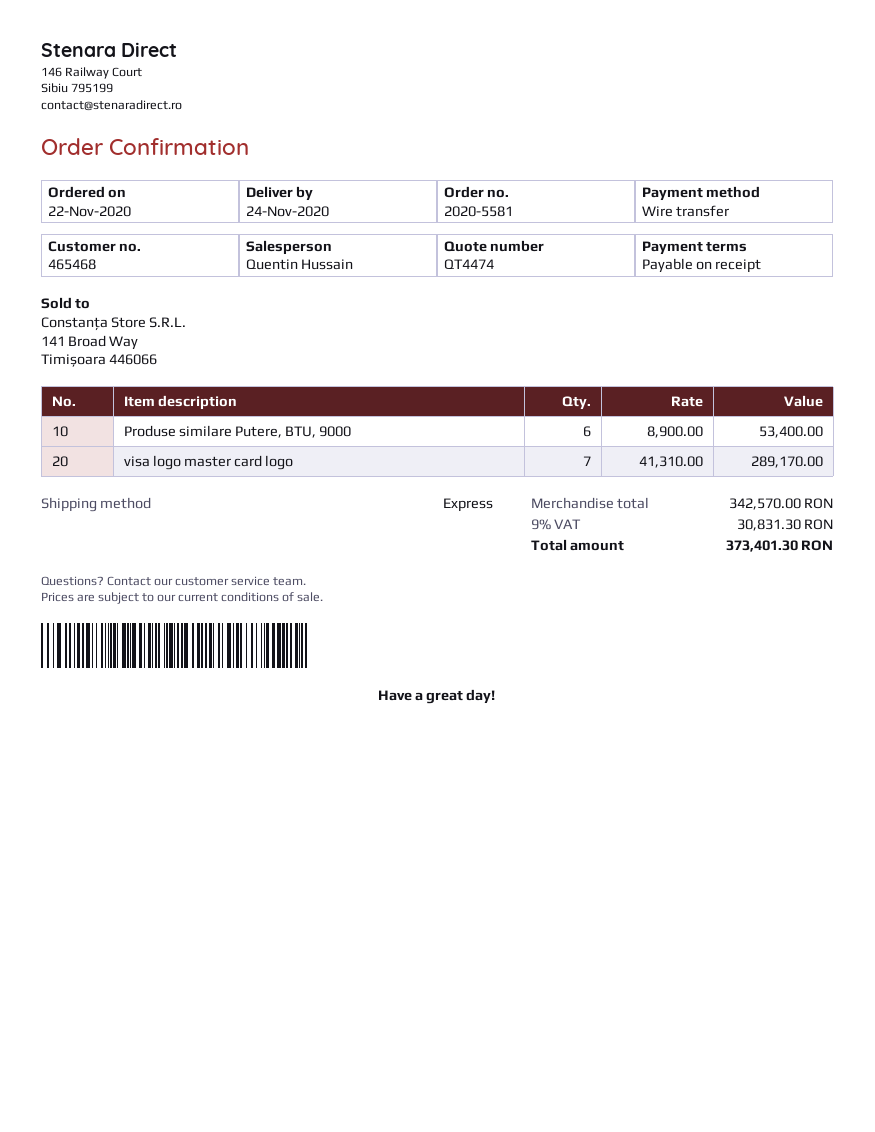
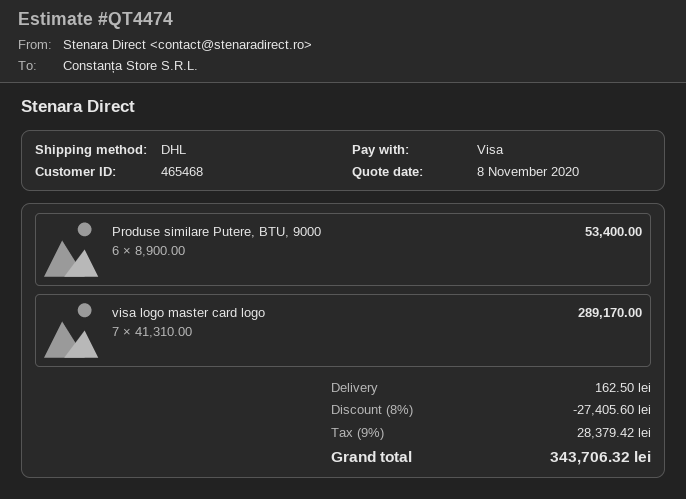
payment method: bank transfer -> Visa
shipping method: express -> DHL
discount: none -> 8% = 27405.60
shipping: none -> 162.50
tax: 9% = 30831.30 -> 9% = 28379.42
total: 373401.30 -> 343706.32

